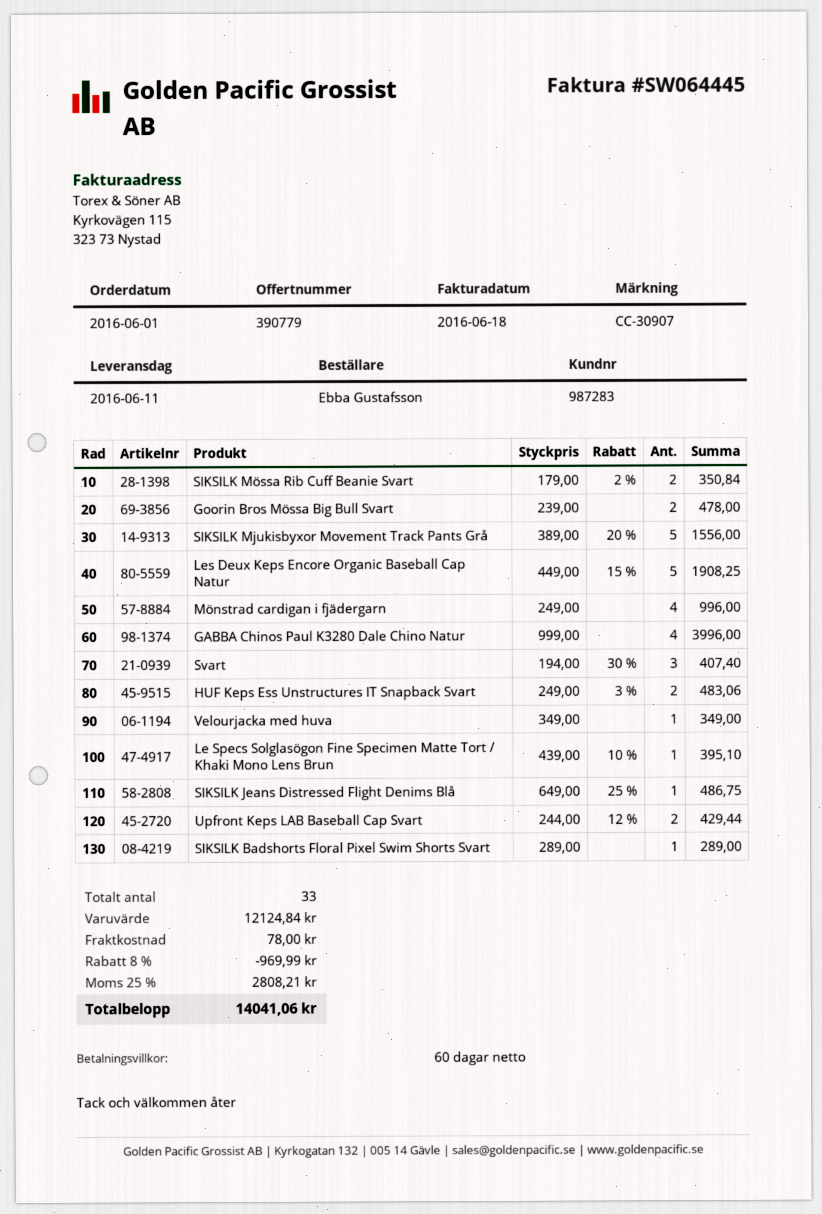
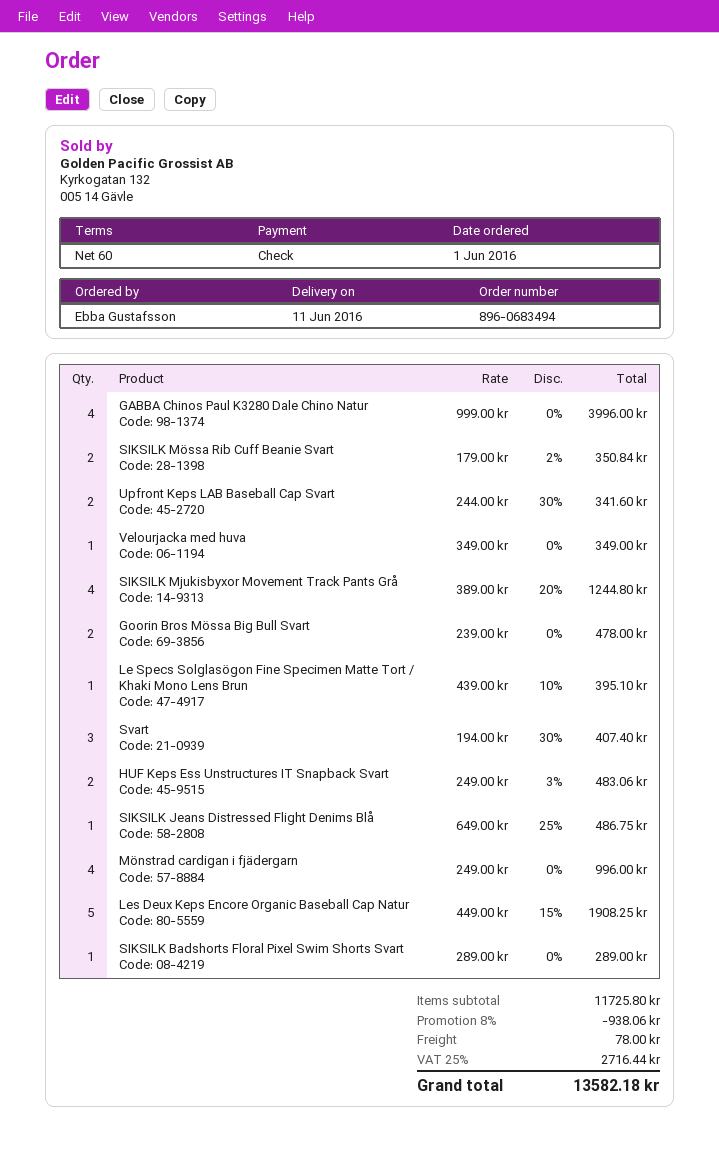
SIKSILK Mjukisbyxor Movement Track Pants Grå: 5 x 389.00 - 20% = 1556.00 -> 4 x 389.00 - 20% = 1244.80
Upfront Keps LAB Baseball Cap Svart: 2 x 244.00 - 12% = 429.44 -> 2 x 244.00 - 30% = 341.60
subtotal: 12124.84 -> 11725.80
discount: 8% = 969.99 -> 8% = 938.06
tax: 25% = 2808.21 -> 25% = 2716.44
total: 14041.06 -> 13582.18

